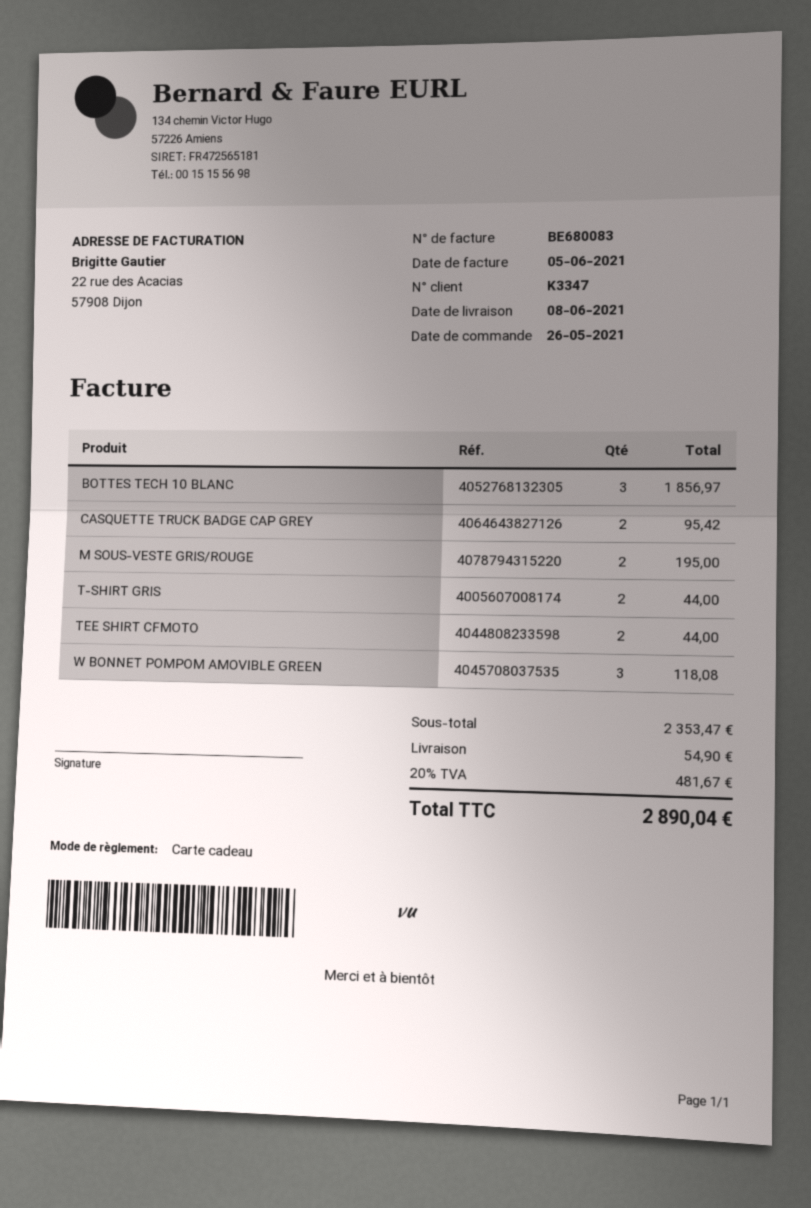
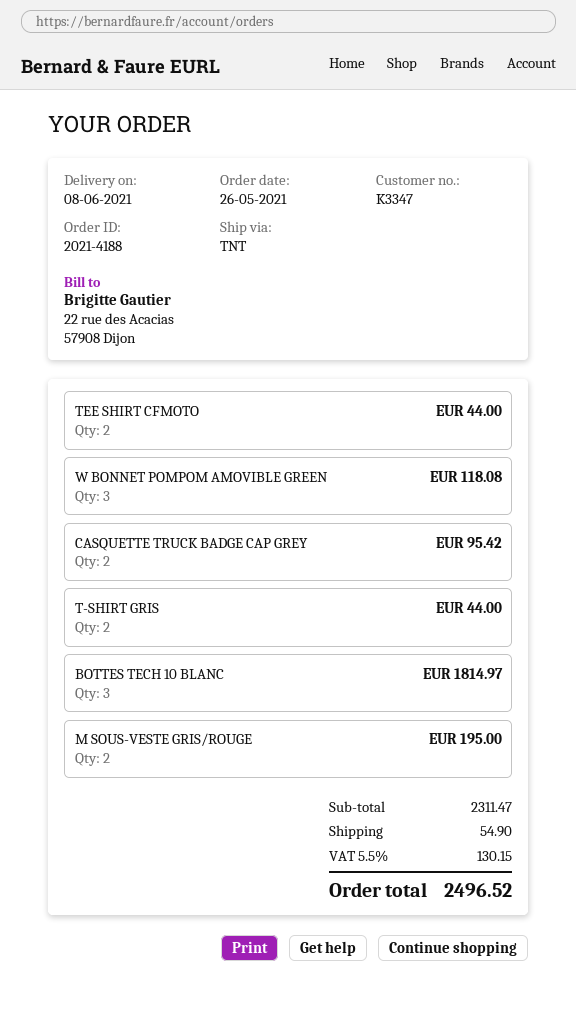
BOTTES TECH 10 BLANC: 3 for 1856.97 -> 3 for 1814.97
subtotal: 2353.47 -> 2311.47
tax: 20% = 481.67 -> 5.5% = 130.15
total: 2890.04 -> 2496.52

